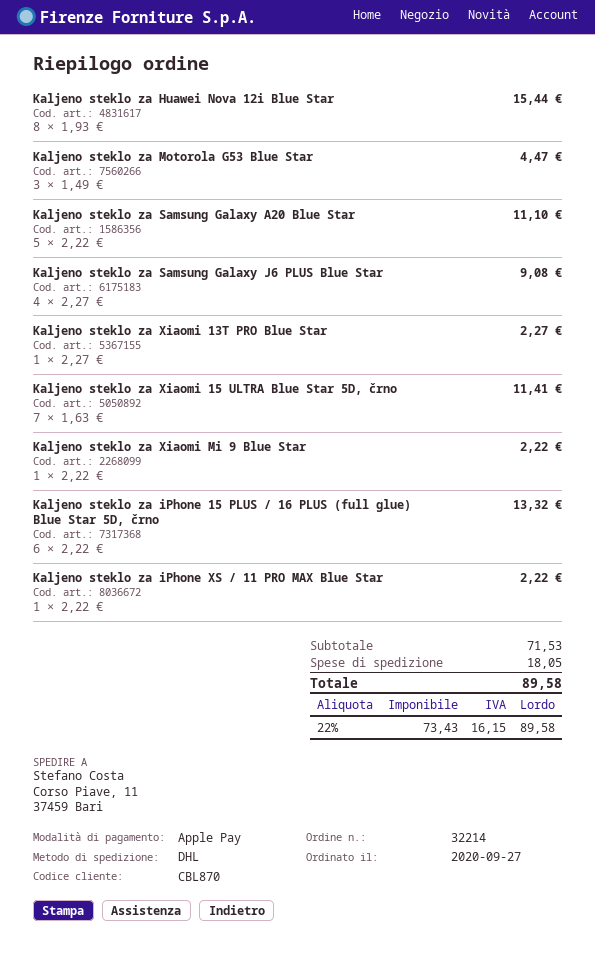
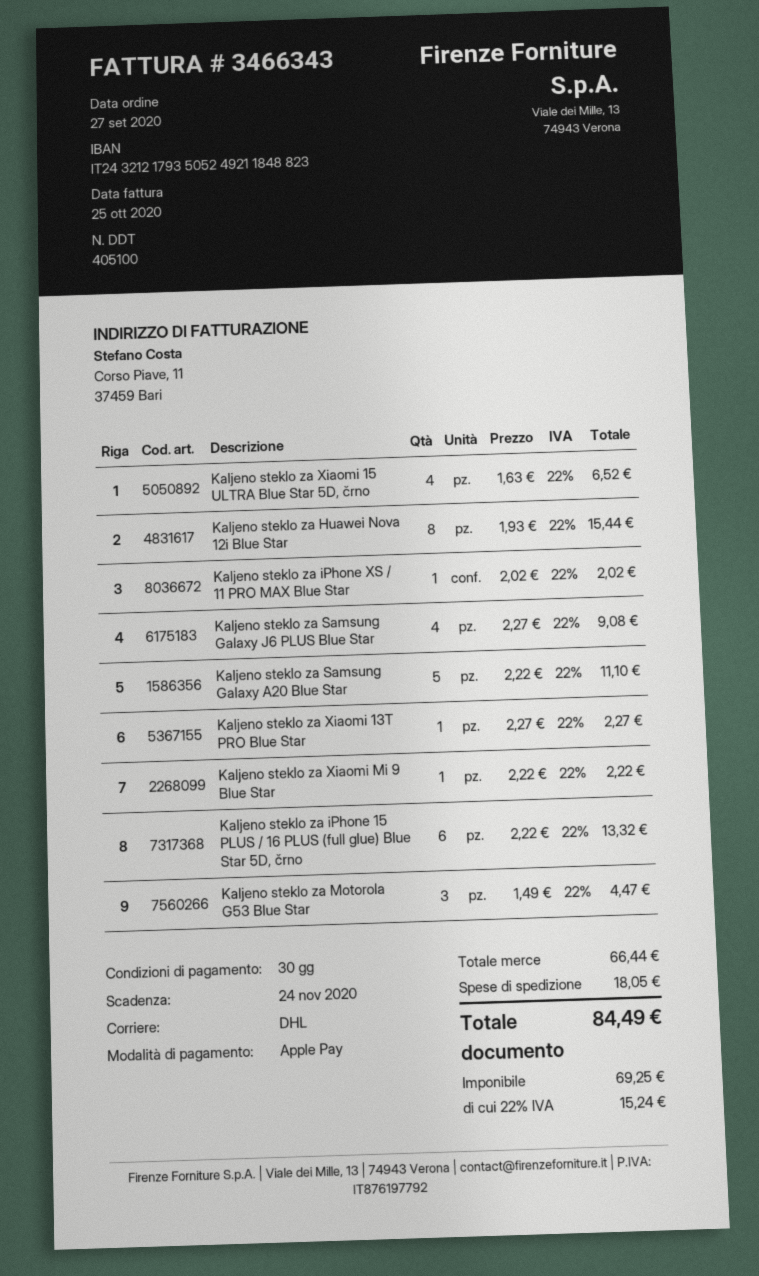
Kaljeno steklo za Xiaomi 15 ULTRA Blue Star 5D, črno: 7 x 1.63 = 11.41 -> 4 x 1.63 = 6.52
Kaljeno steklo za iPhone XS / 11 PRO MAX Blue Star: 1 x 2.22 = 2.22 -> 1 x 2.02 = 2.02
subtotal: 71.53 -> 66.44
net: 73.43 -> 69.25
tax: 22% = 16.15 -> 22% = 15.24
total: 89.58 -> 84.49

